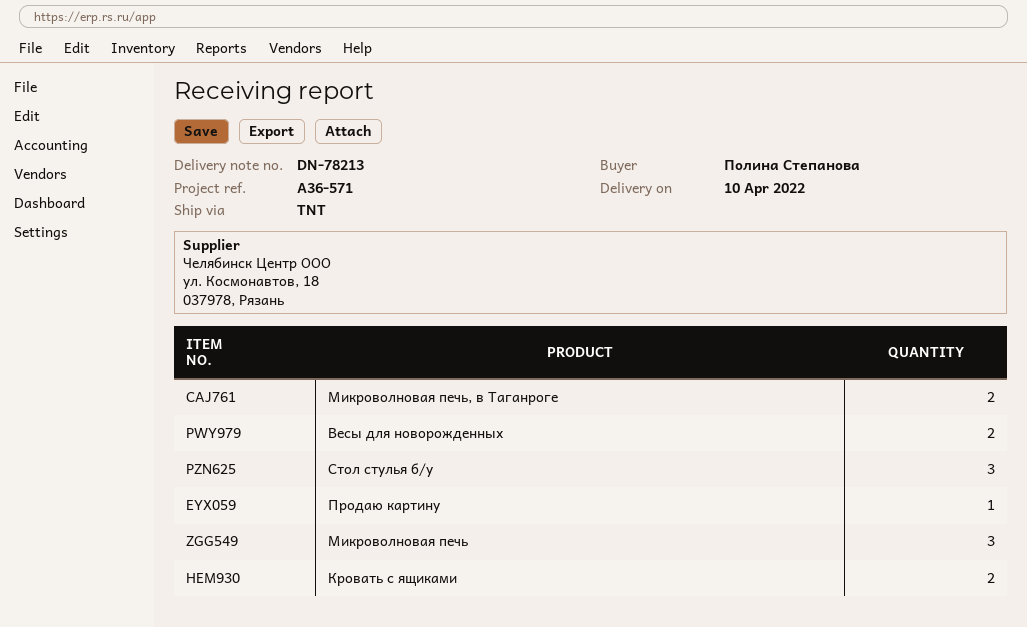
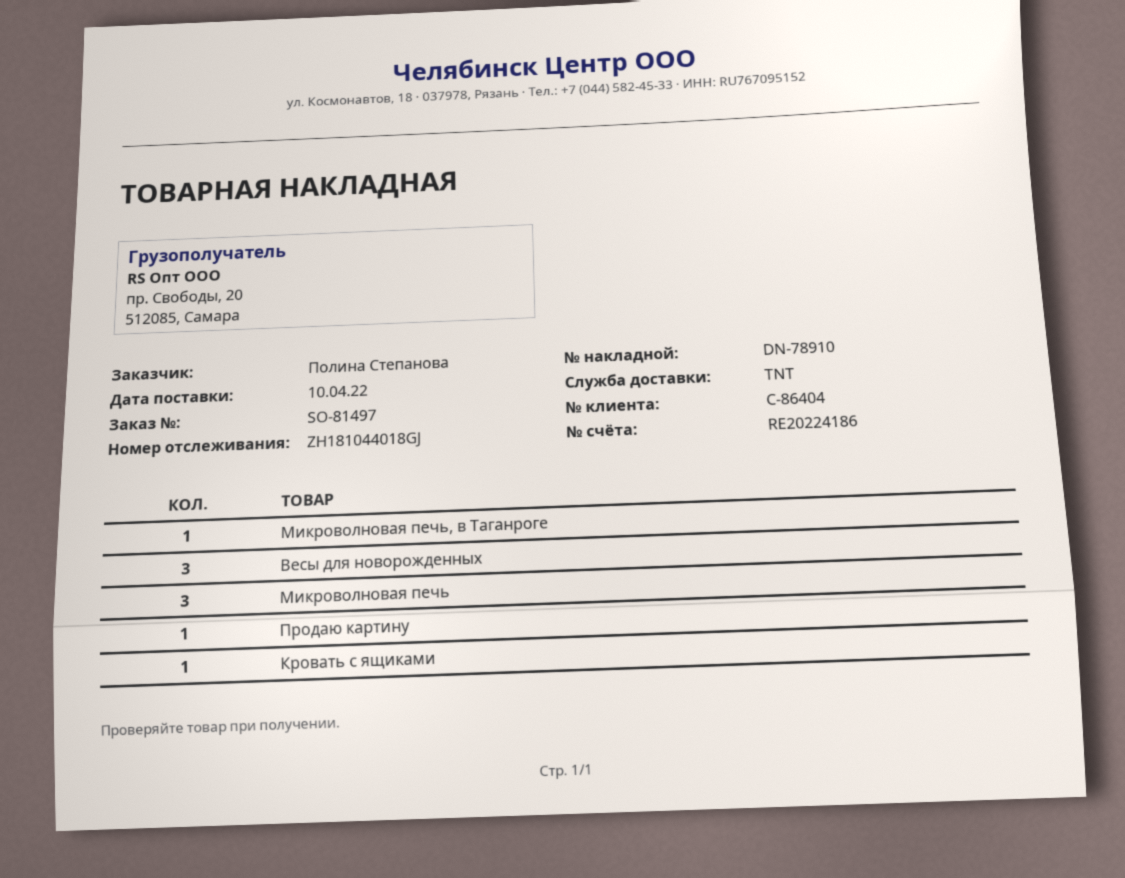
delivery note number: DN-78213 -> DN-78910
Микроволновая печь, в Таганроге: 2 -> 1
Весы для новорожденных: 2 -> 3
Стол стулья б/у: 3 -> none
Кровать с ящиками: 2 -> 1

